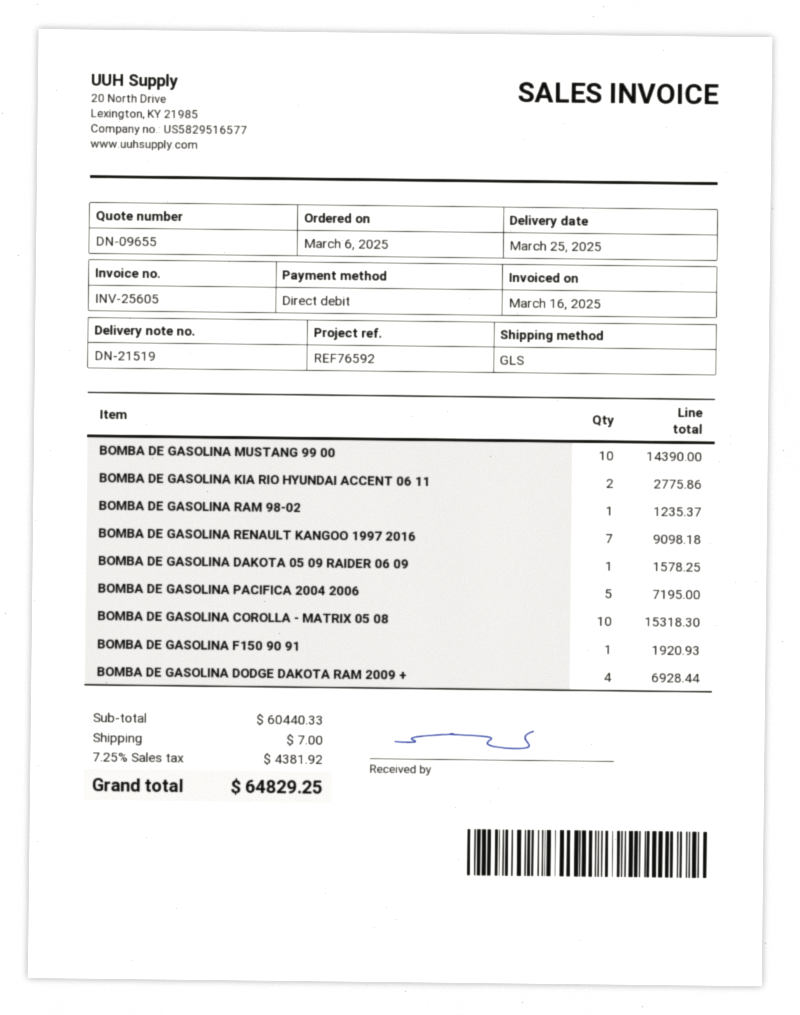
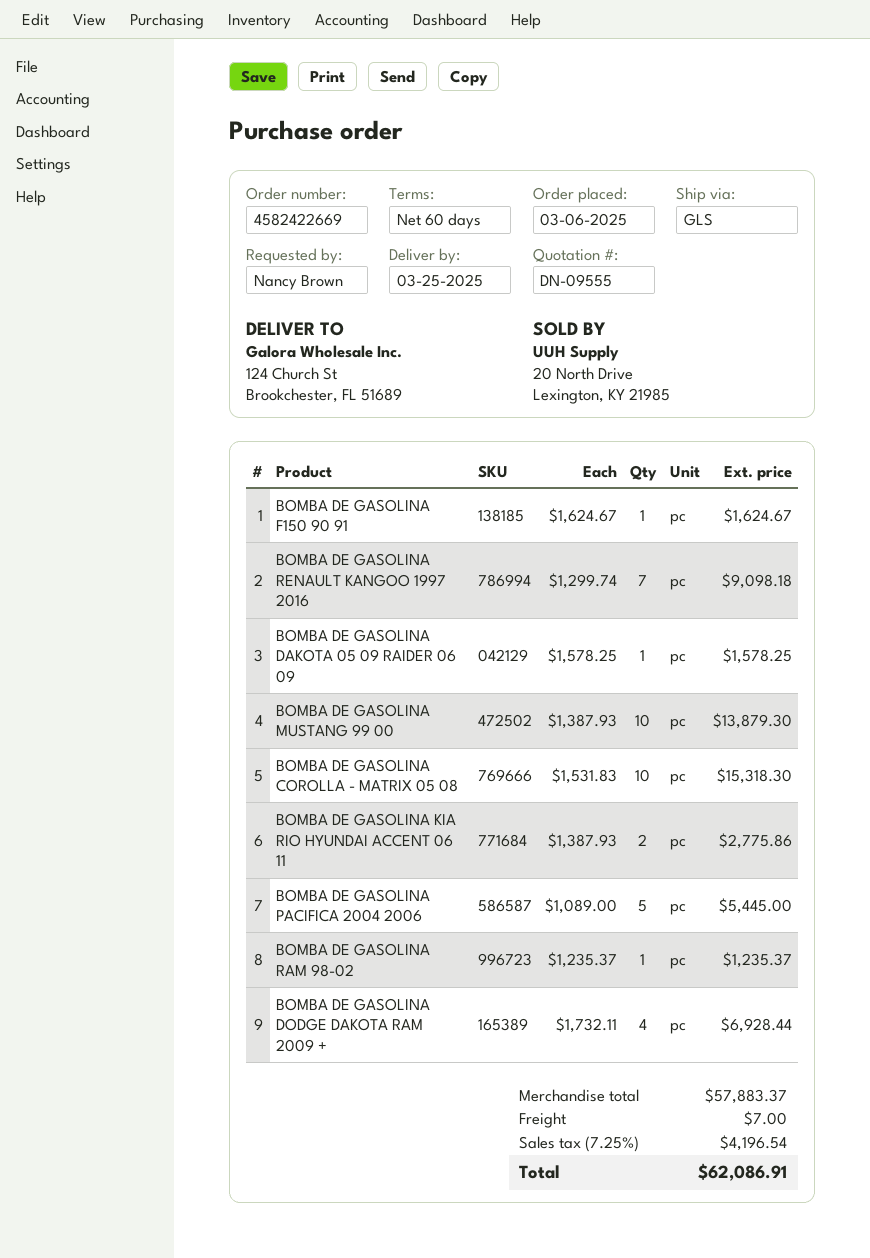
quote number: DN-09655 -> DN-09555
BOMBA DE GASOLINA MUSTANG 99 00: 10 for 14390.00 -> 10 for 13879.30
BOMBA DE GASOLINA PACIFICA 2004 2006: 5 for 7195.00 -> 5 for 5445.00
BOMBA DE GASOLINA F150 90 91: 1 for 1920.93 -> 1 for 1624.67
subtotal: 60440.33 -> 57883.37
tax: 7.25% = 4381.92 -> 7.25% = 4196.54
total: 64829.25 -> 62086.91

